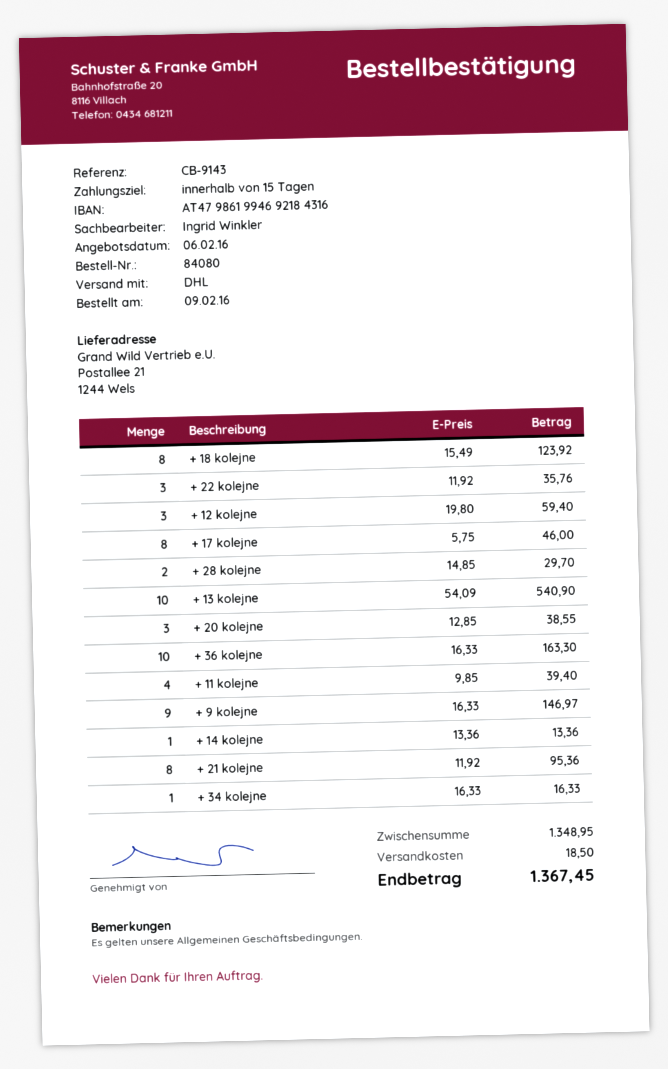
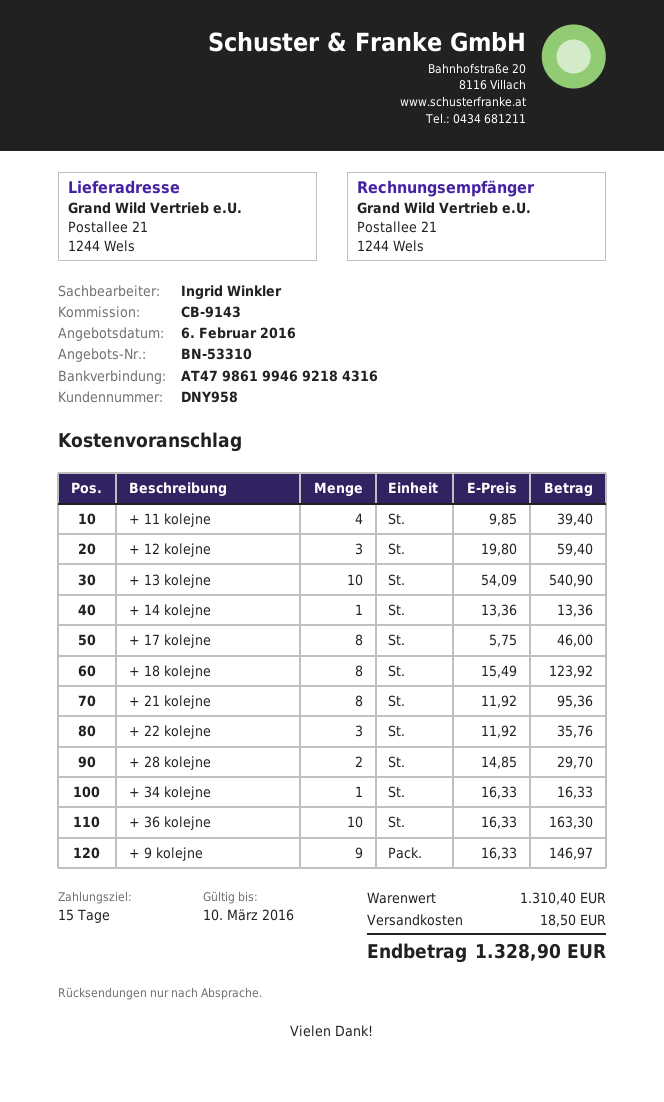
+ 20 kolejne: 3 x 12.85 = 38.55 -> none
subtotal: 1348.95 -> 1310.40
total: 1367.45 -> 1328.90

